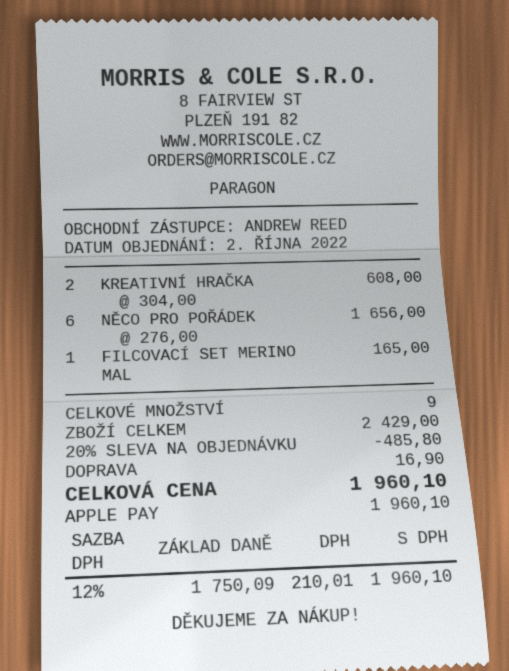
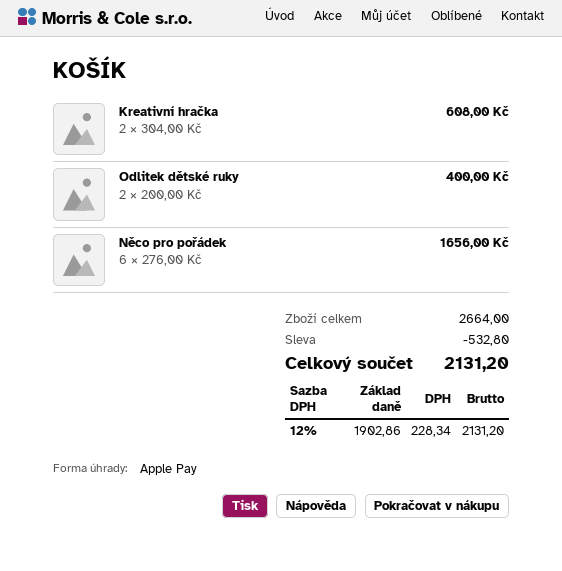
FILCOVACÍ SET MERINO MAL: 1 x 165.00 = 165.00 -> none
Odlitek dětské ruky: none -> 2 x 200.00 = 400.00
subtotal: 2429.00 -> 2664.00
discount: 485.80 -> 532.80
shipping: 16.90 -> none
net: 1750.09 -> 1902.86
tax: 12% = 210.01 -> 12% = 228.34
total: 1960.10 -> 2131.20

